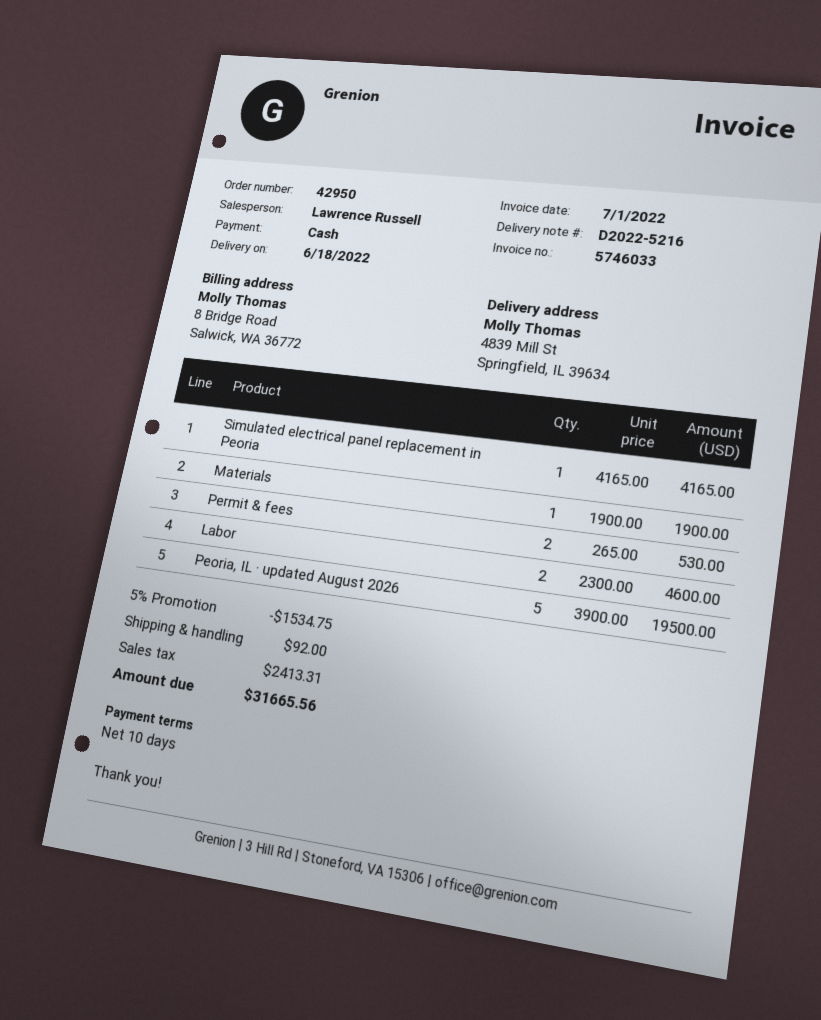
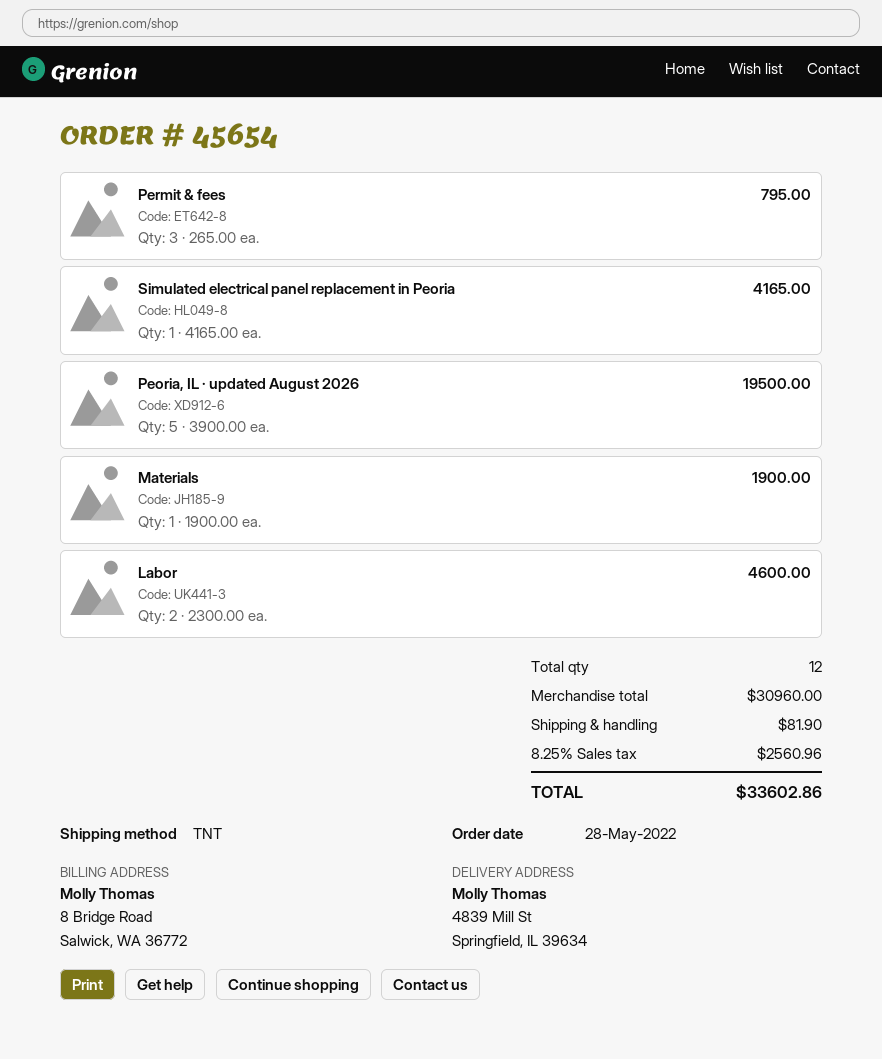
order number: 42950 -> 45654
Permit & fees: 2 x 265.00 = 530.00 -> 3 x 265.00 = 795.00
discount: 5% = 1534.75 -> none
shipping: 92.00 -> 81.90
tax: 2413.31 -> 2560.96
total: 31665.56 -> 33602.86

